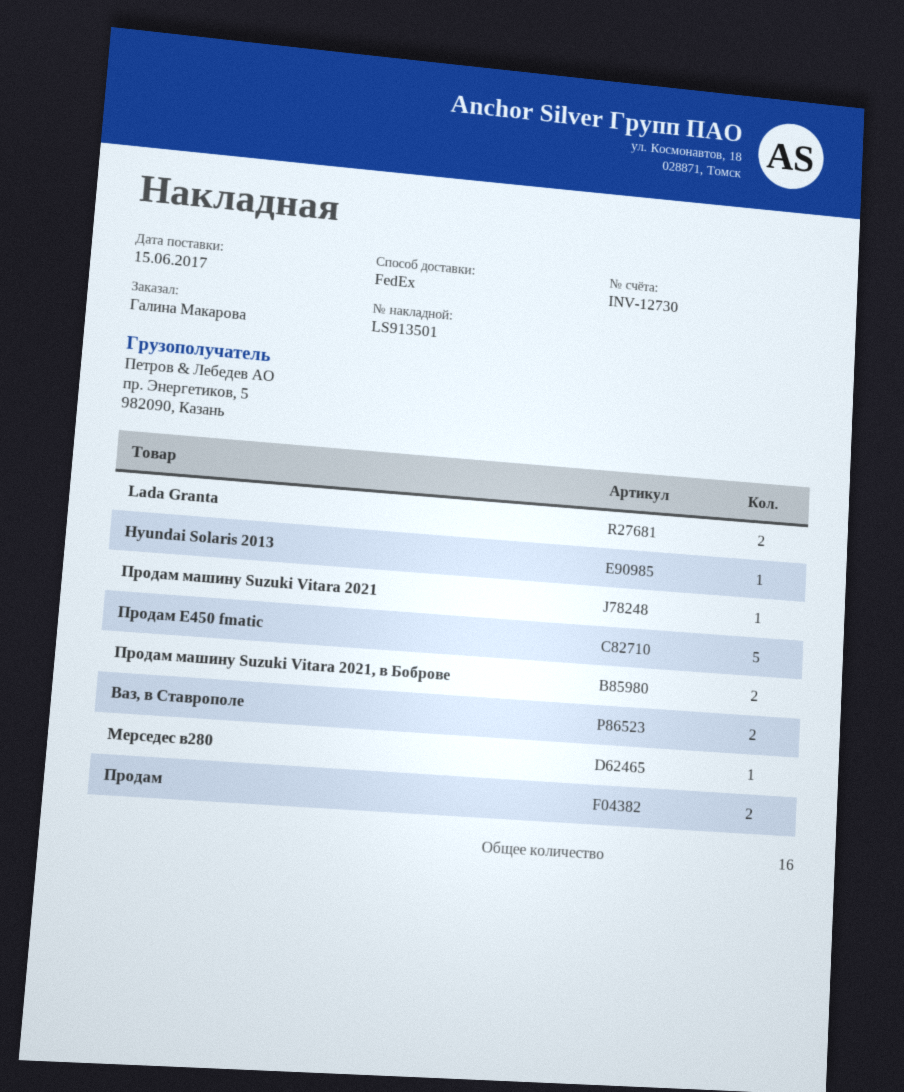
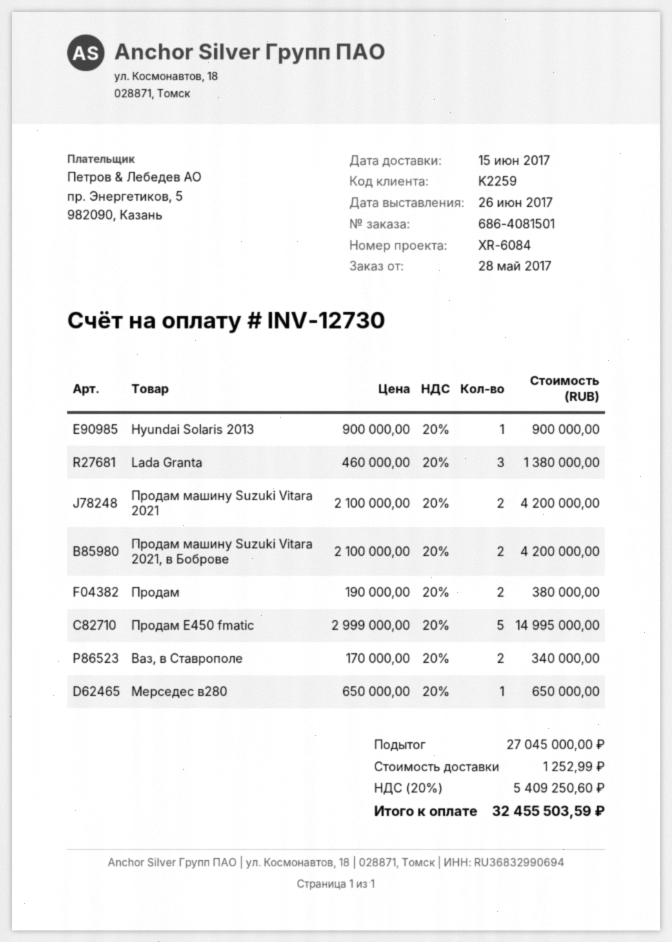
Lada Granta: 2 -> 3
Продам машину Suzuki Vitara 2021: 1 -> 2

